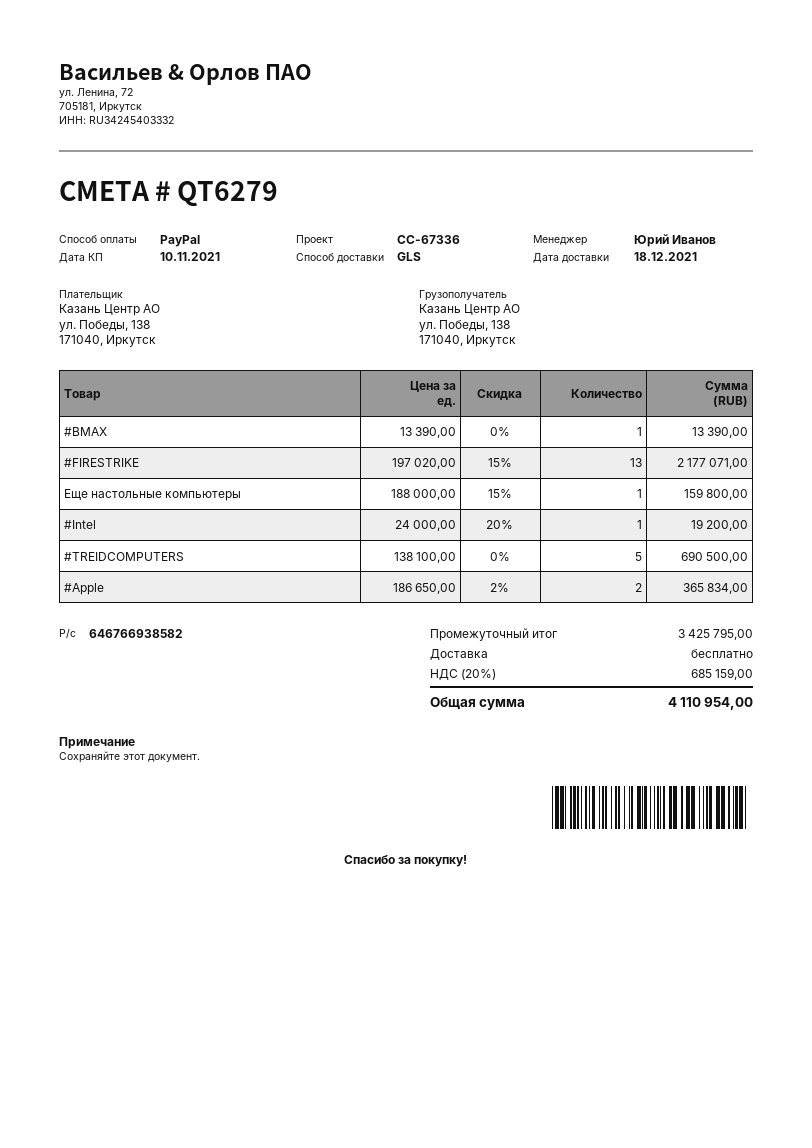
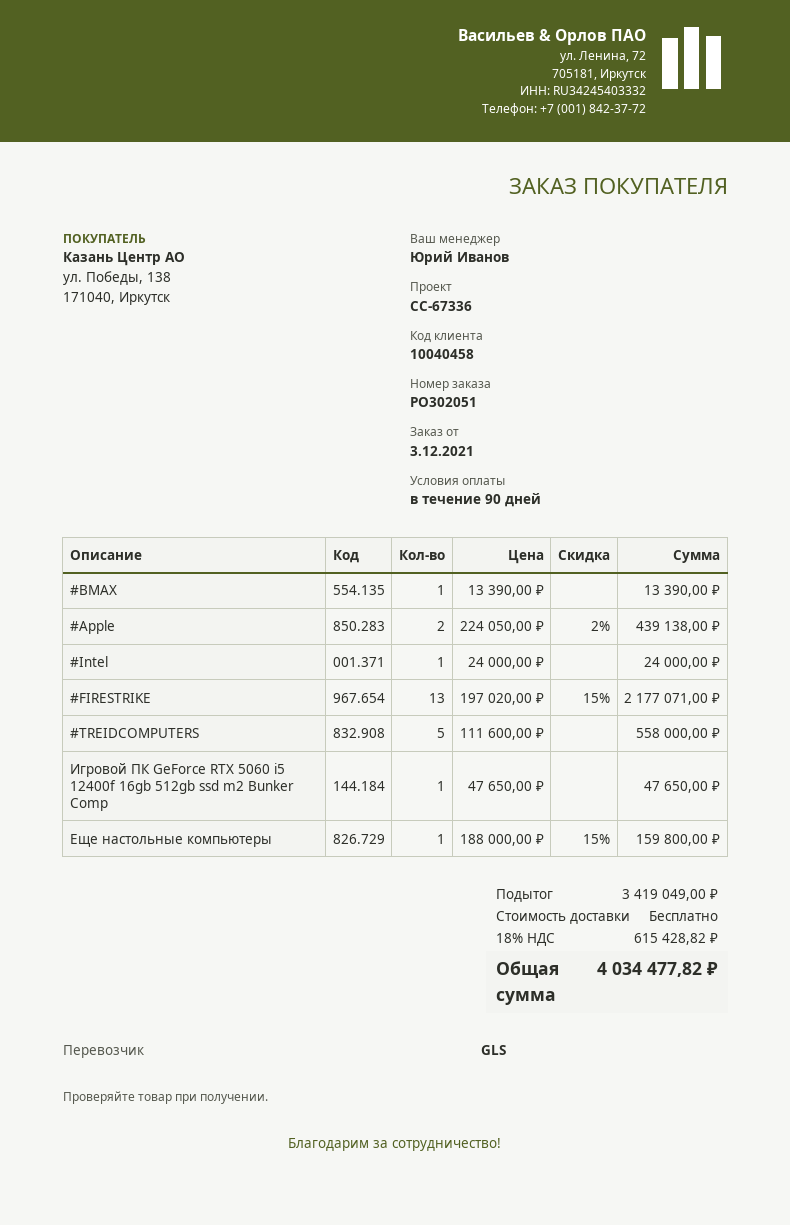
#Intel: 1 x 24000.00 - 20% = 19200.00 -> 1 x 24000.00 = 24000.00
#TREIDCOMPUTERS: 5 x 138100.00 = 690500.00 -> 5 x 111600.00 = 558000.00
#Apple: 2 x 186650.00 - 2% = 365834.00 -> 2 x 224050.00 - 2% = 439138.00
Игровой ПК GeForce RTX 5060 i5 12400f 16gb 512gb ssd m2 Bunker Comp: none -> 1 x 47650.00 = 47650.00
subtotal: 3425795.00 -> 3419049.00
tax: 20% = 685159.00 -> 18% = 615428.82
total: 4110954.00 -> 4034477.82

